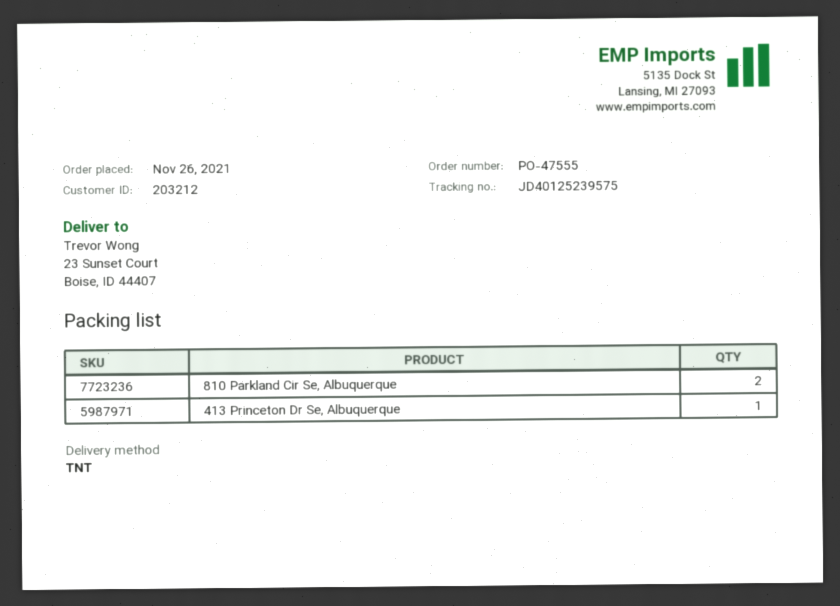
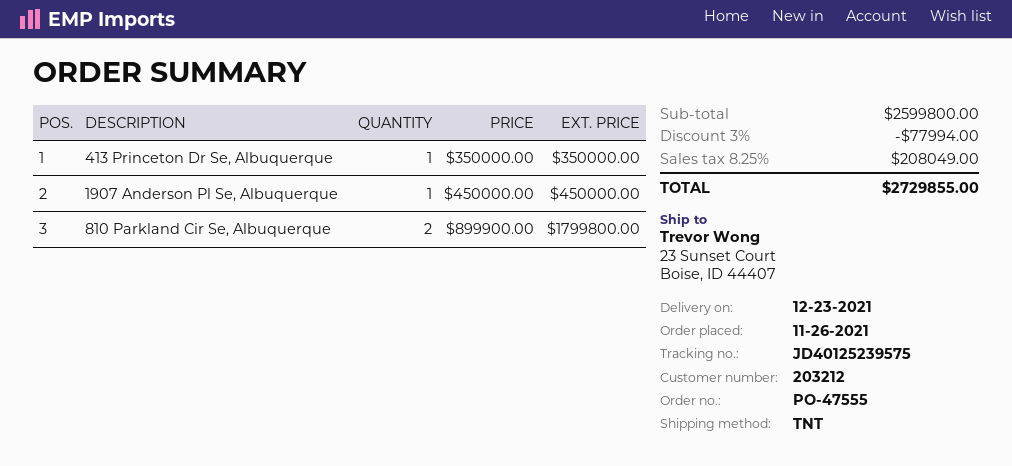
1907 Anderson Pl Se, Albuquerque: none -> 1

